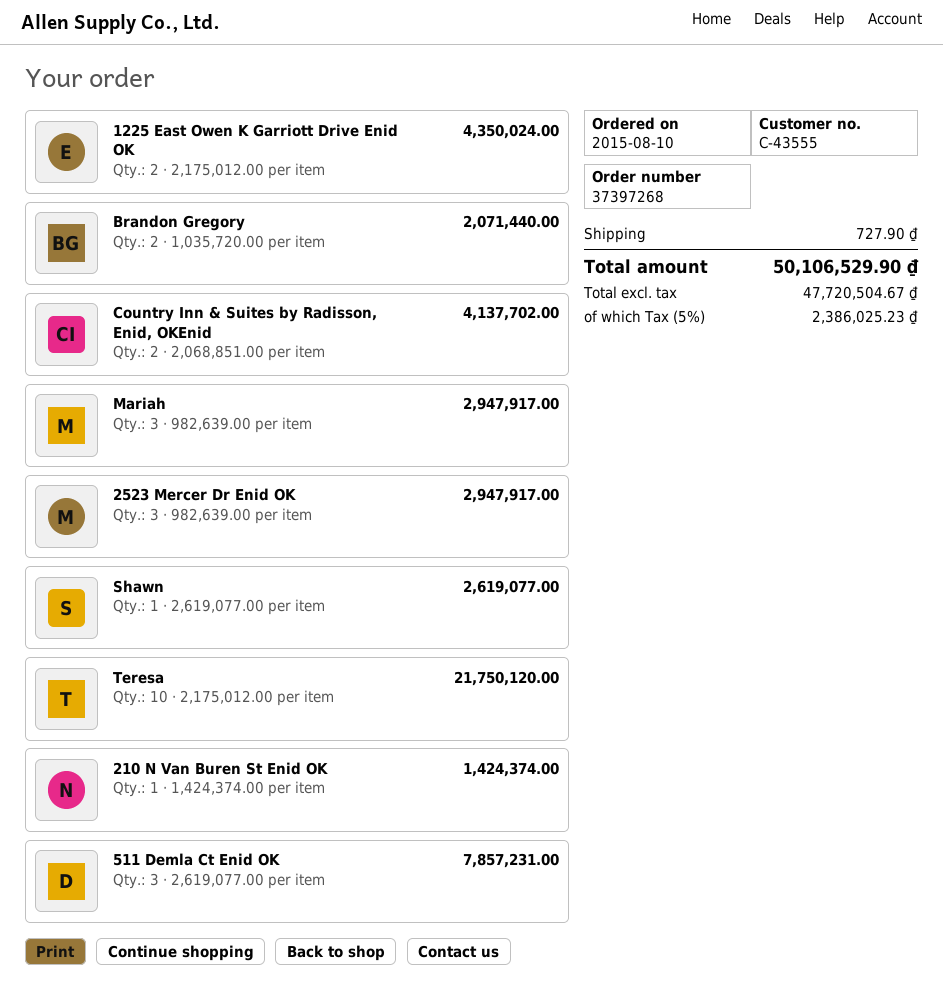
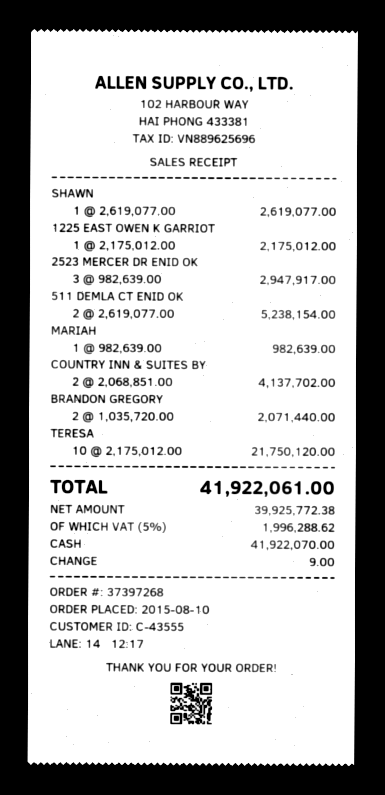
1225 East Owen K Garriott Drive Enid OK: 2 x 2175012.00 = 4350024.00 -> 1 x 2175012.00 = 2175012.00
Mariah: 3 x 982639.00 = 2947917.00 -> 1 x 982639.00 = 982639.00
210 N Van Buren St Enid OK: 1 x 1424374.00 = 1424374.00 -> none
511 Demla Ct Enid OK: 3 x 2619077.00 = 7857231.00 -> 2 x 2619077.00 = 5238154.00
shipping: 727.90 -> none
net: 47720504.67 -> 39925772.38
tax: 5% = 2386025.23 -> 5% = 1996288.62
total: 50106529.90 -> 41922061.00

